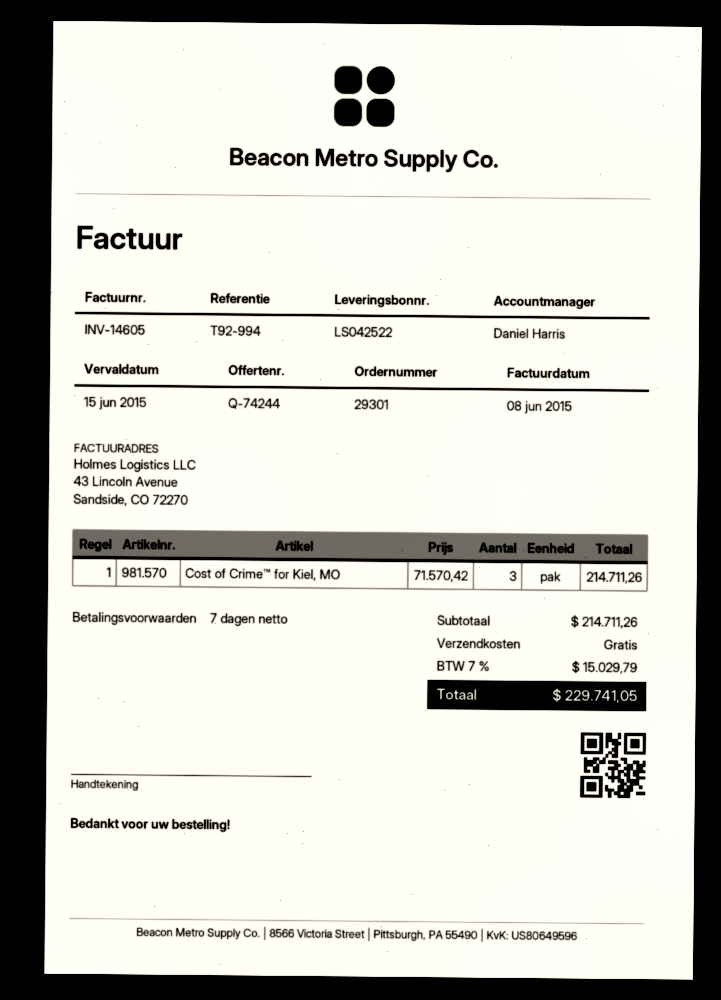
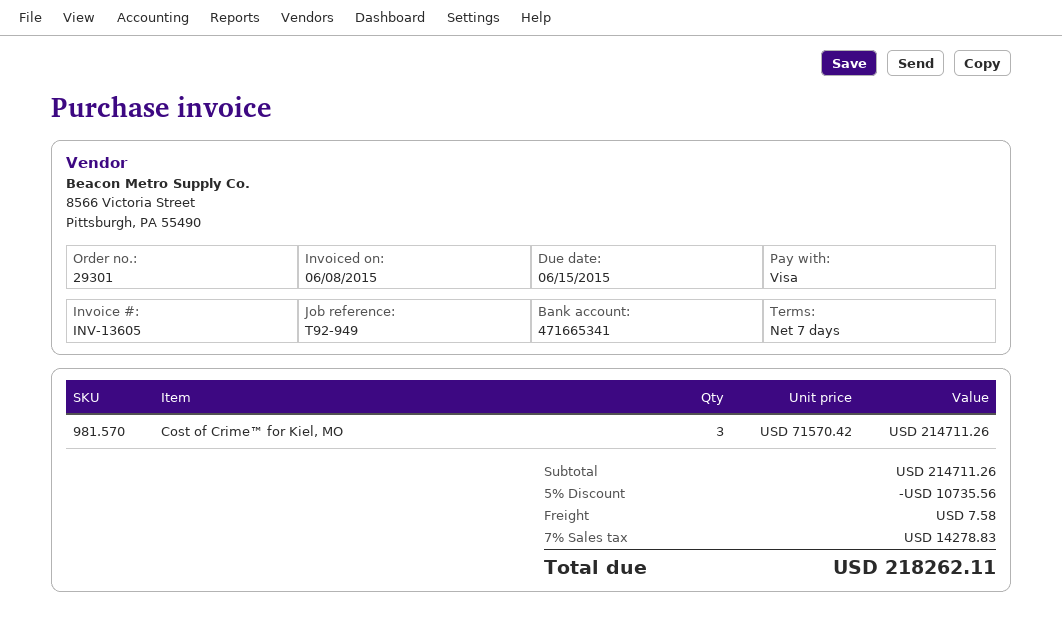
invoice number: INV-14605 -> INV-13605
reference: T92-994 -> T92-949
discount: none -> 5% = 10735.56
shipping: 0.00 -> 7.58
tax: 7% = 15029.79 -> 7% = 14278.83
total: 229741.05 -> 218262.11

